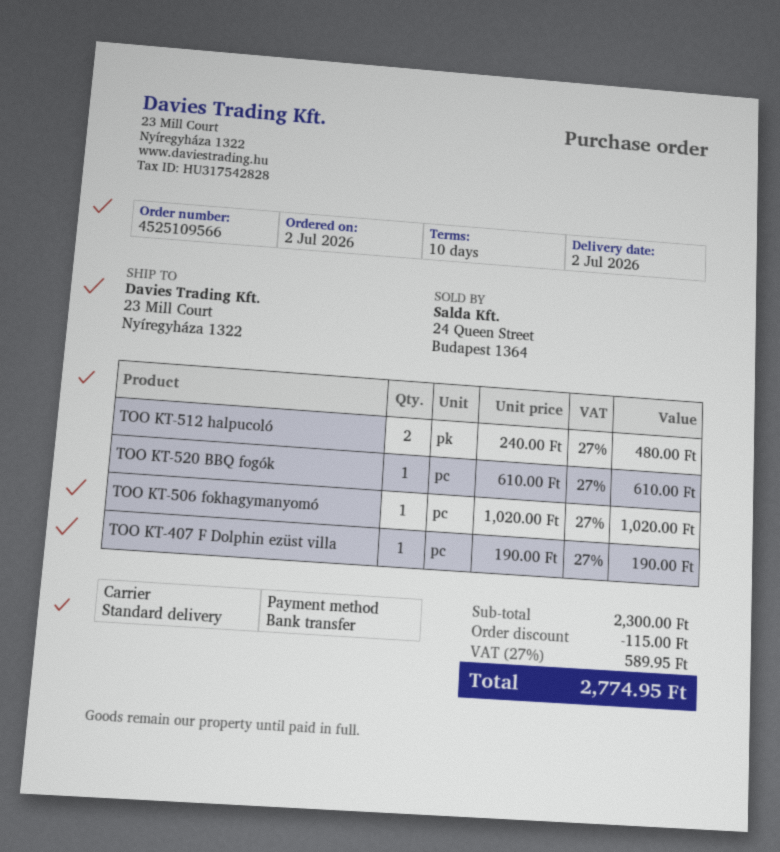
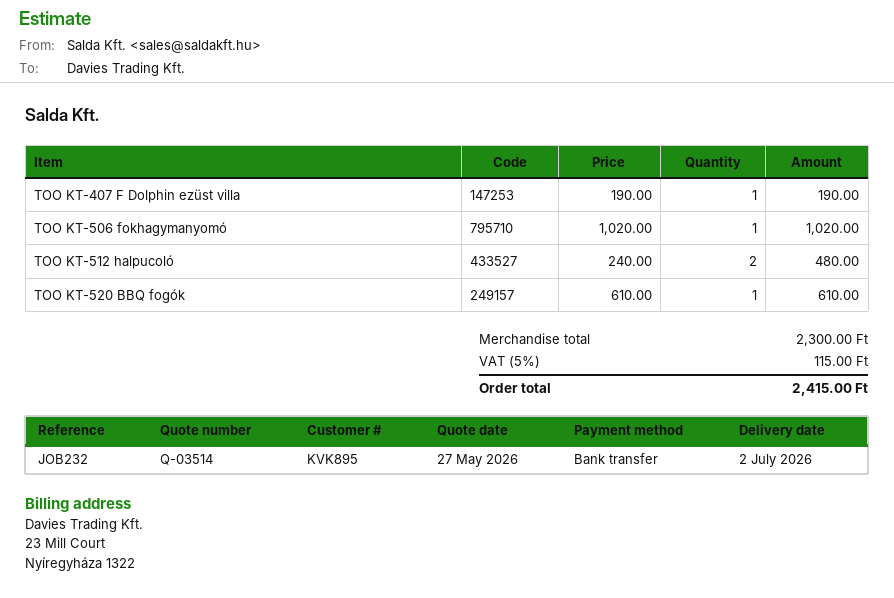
discount: 115.00 -> none
tax: 27% = 589.95 -> 5% = 115.00
total: 2774.95 -> 2415.00

